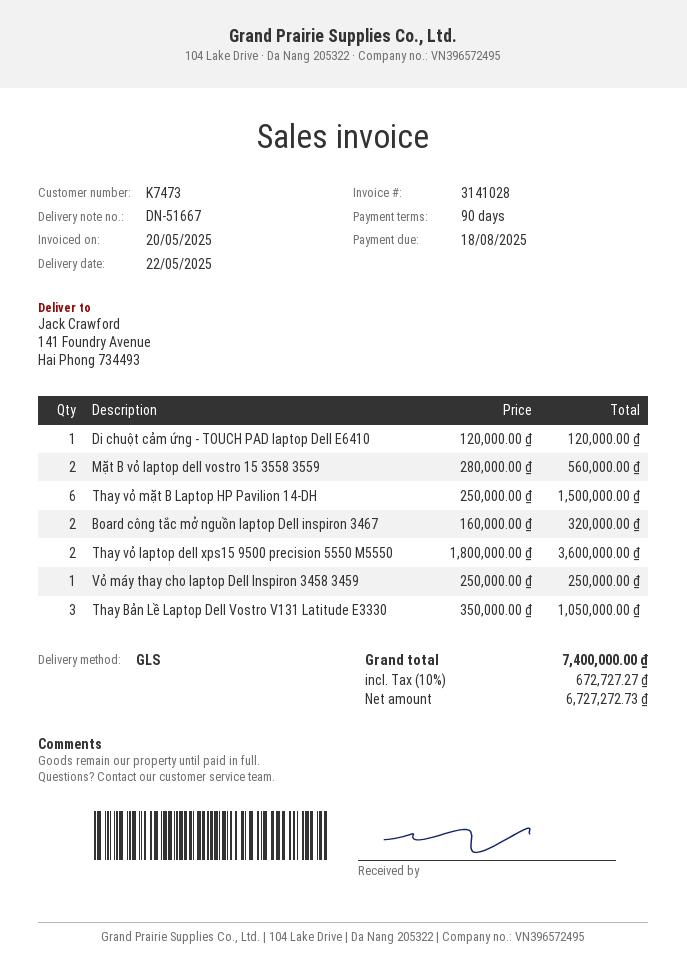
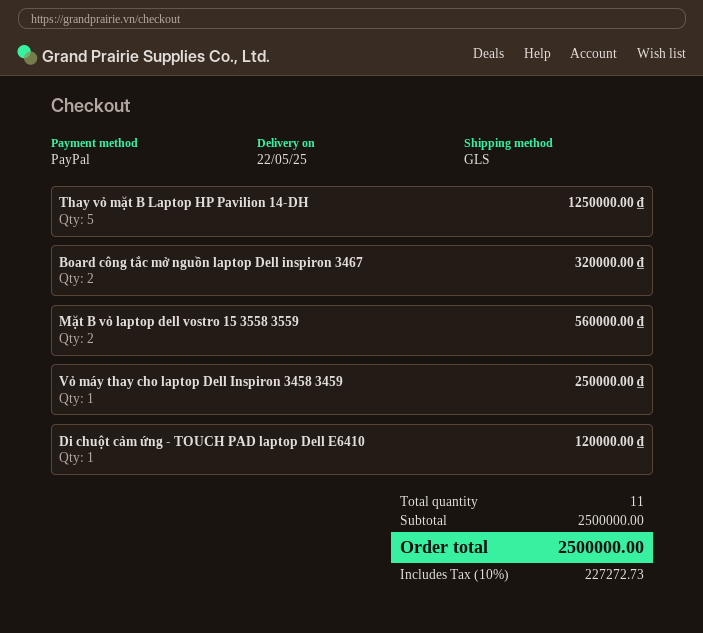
Thay vỏ mặt B Laptop HP Pavilion 14-DH: 6 for 1500000.00 -> 5 for 1250000.00
Thay vỏ laptop dell xps15 9500 precision 5550 M5550: 2 for 3600000.00 -> none
Thay Bản Lề Laptop Dell Vostro V131 Latitude E3330: 3 for 1050000.00 -> none
tax: 10% = 672727.27 -> 10% = 227272.73
total: 7400000.00 -> 2500000.00

